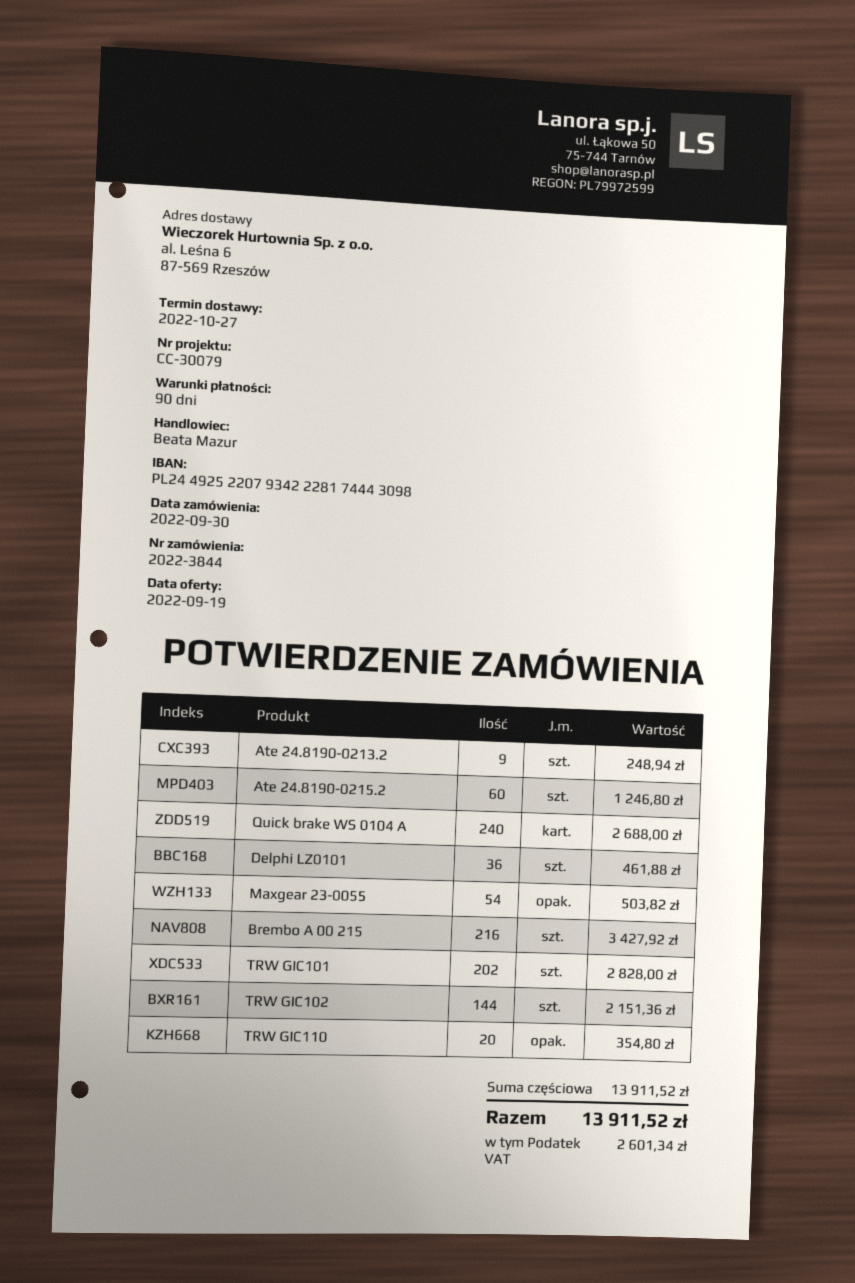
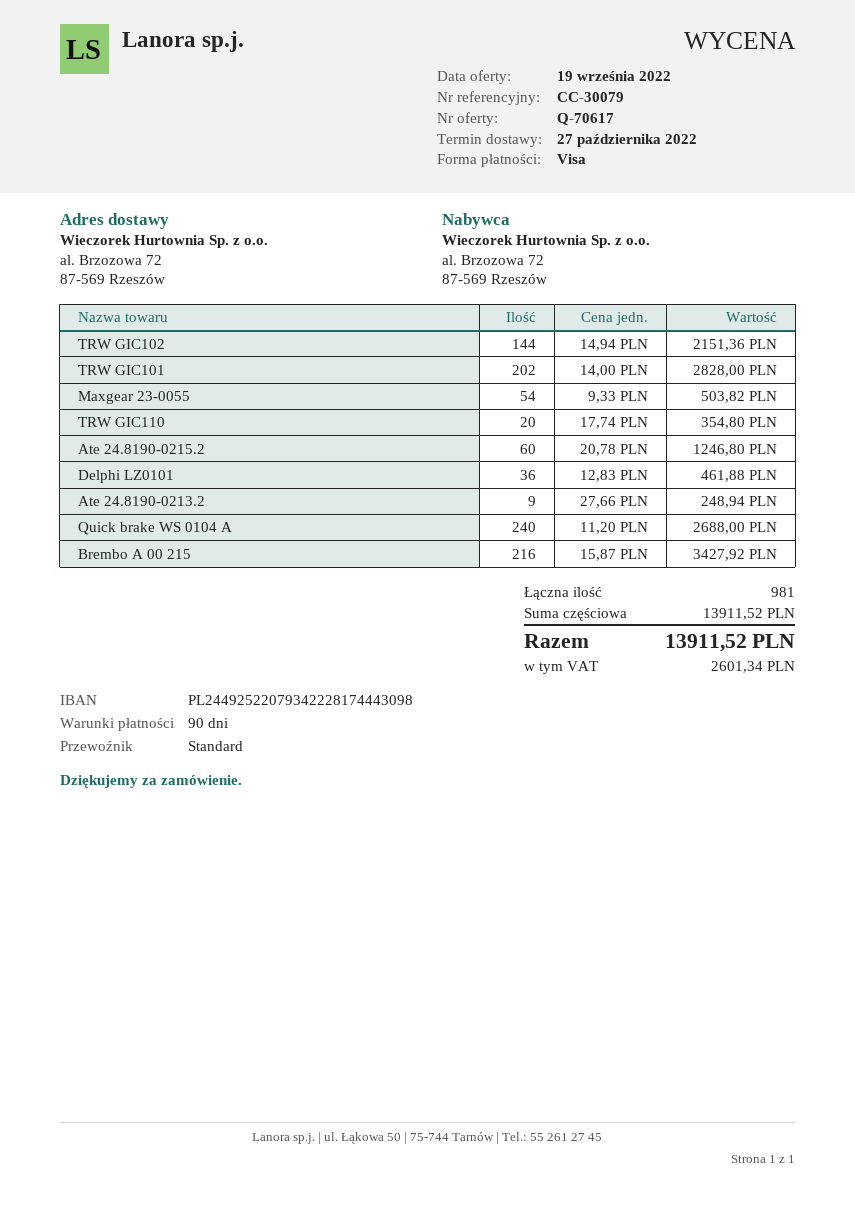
ship to: al. Leśna 6, 87-569 Rzeszów -> al. Brzozowa 72, 87-569 Rzeszów

